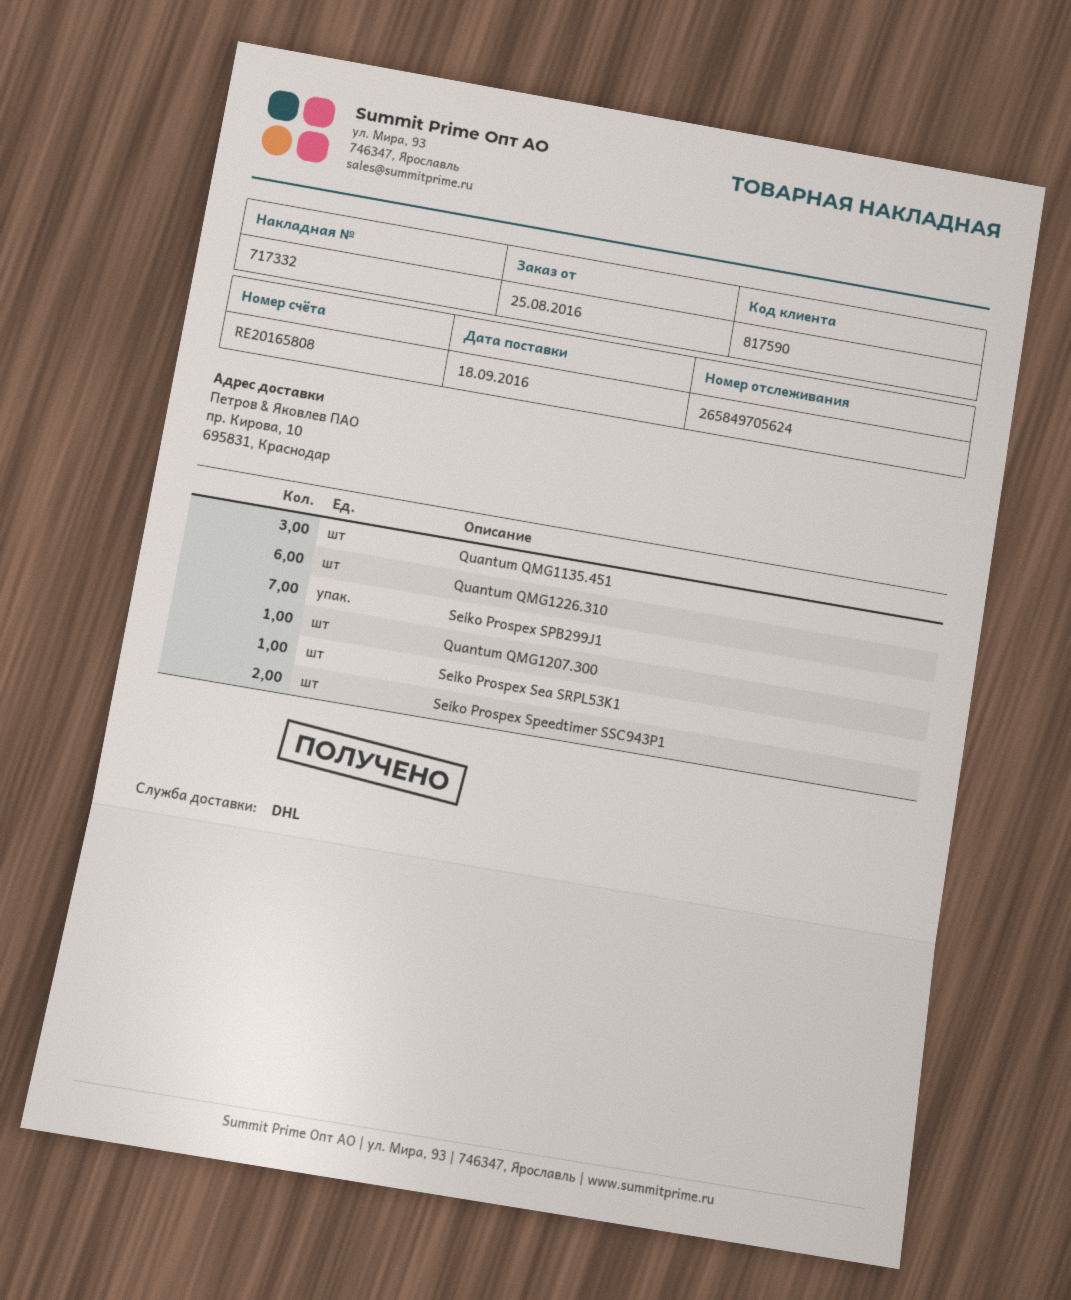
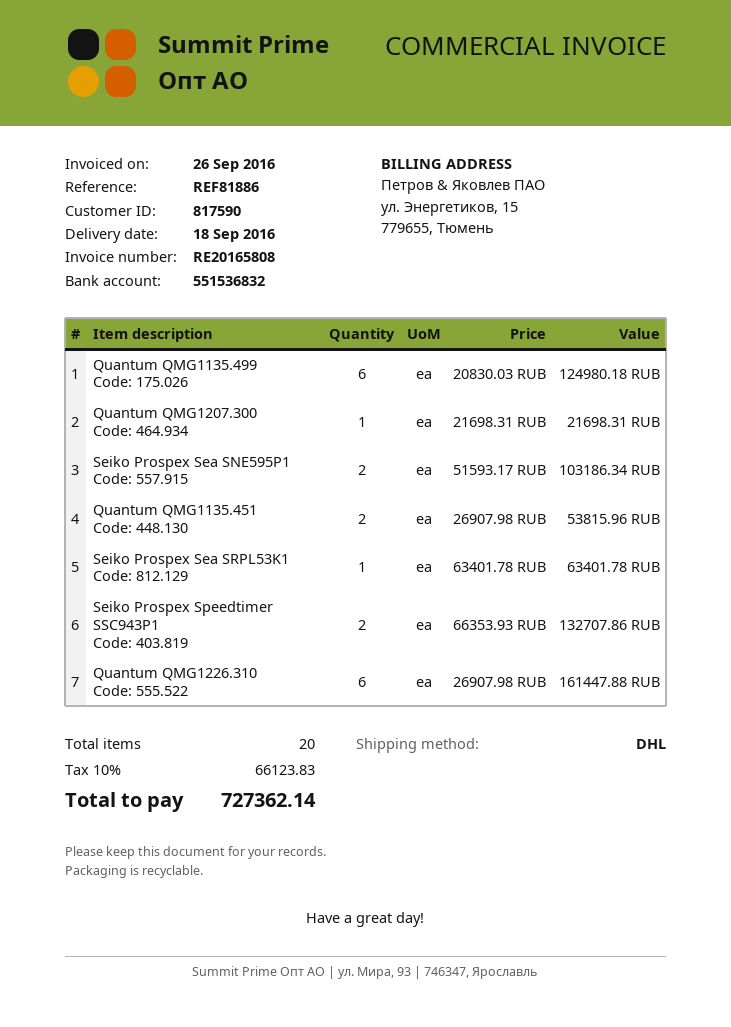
Quantum QMG1135.451: 3 -> 2
Seiko Prospex SPB299J1: 7 -> none
Quantum QMG1135.499: none -> 6
Seiko Prospex Sea SNE595P1: none -> 2

